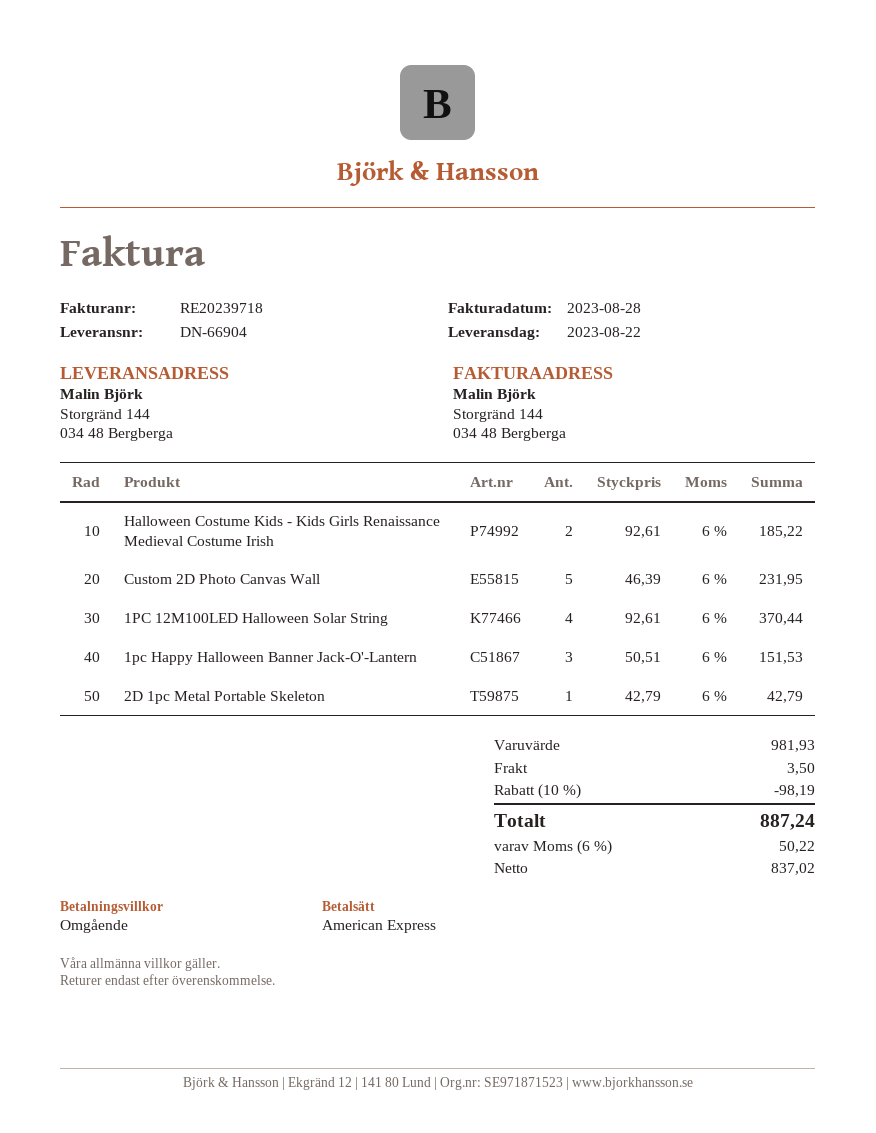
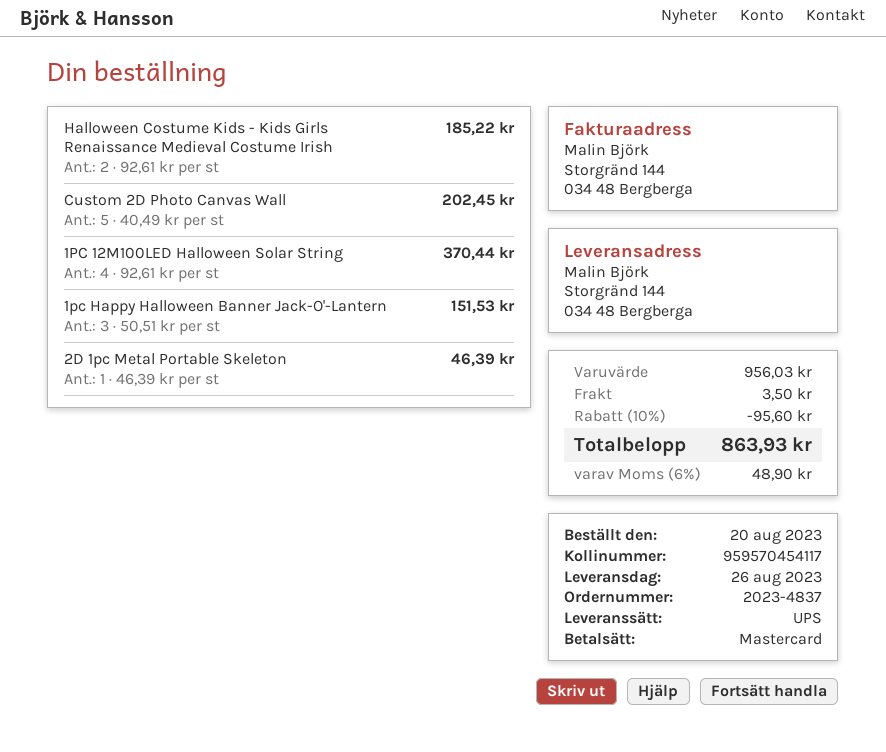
delivery date: 2023-08-22 -> 2023-08-26
payment method: American Express -> Mastercard
Custom 2D Photo Canvas Wall: 5 x 46.39 = 231.95 -> 5 x 40.49 = 202.45
2D 1pc Metal Portable Skeleton: 1 x 42.79 = 42.79 -> 1 x 46.39 = 46.39
subtotal: 981.93 -> 956.03
discount: 10% = 98.19 -> 10% = 95.60
tax: 6% = 50.22 -> 6% = 48.90
total: 887.24 -> 863.93

